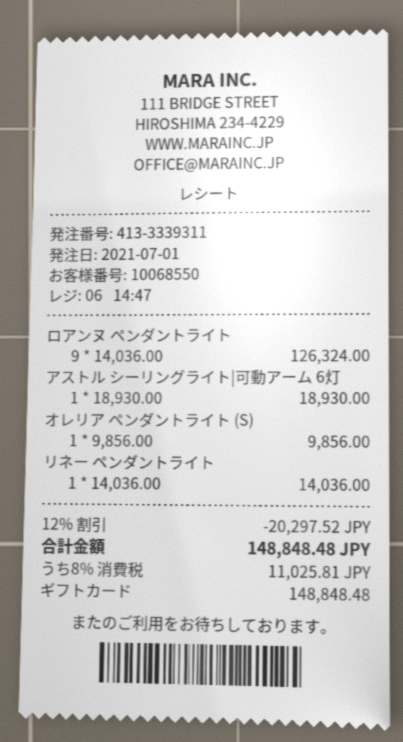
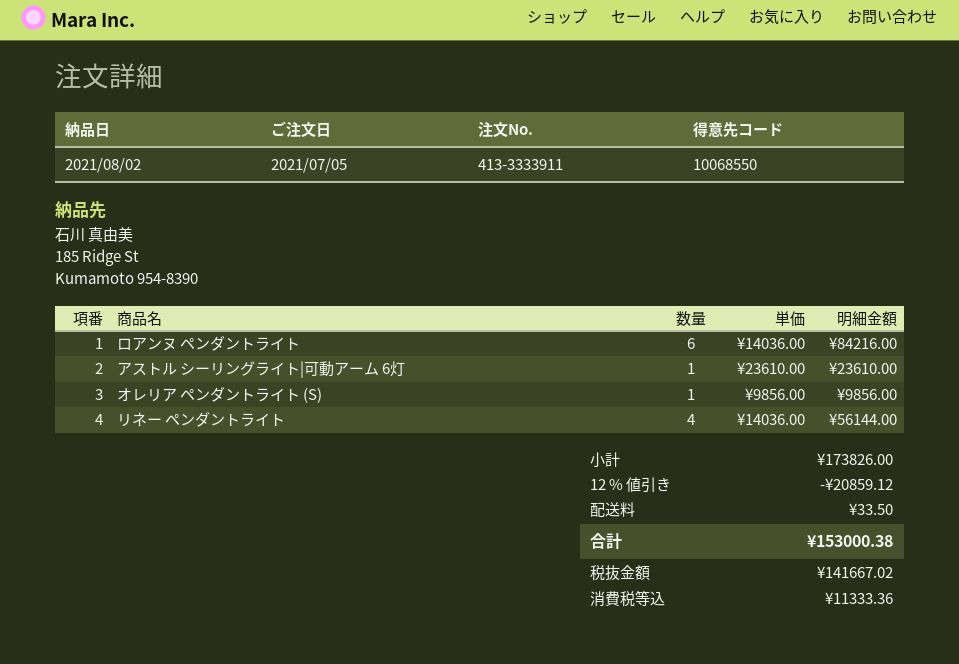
order number: 413-3339311 -> 413-3333911
order date: 2021-07-01 -> 2021-07-05
ロアンヌ ペンダントライト: 9 x 14036.00 = 126324.00 -> 6 x 14036.00 = 84216.00
アストル シーリングライト|可動アーム 6灯: 1 x 18930.00 = 18930.00 -> 1 x 23610.00 = 23610.00
リネー ペンダントライト: 1 x 14036.00 = 14036.00 -> 4 x 14036.00 = 56144.00
discount: 12% = 20297.52 -> 12% = 20859.12
shipping: none -> 33.50
tax: 11025.81 -> 11333.36
total: 148848.48 -> 153000.38

